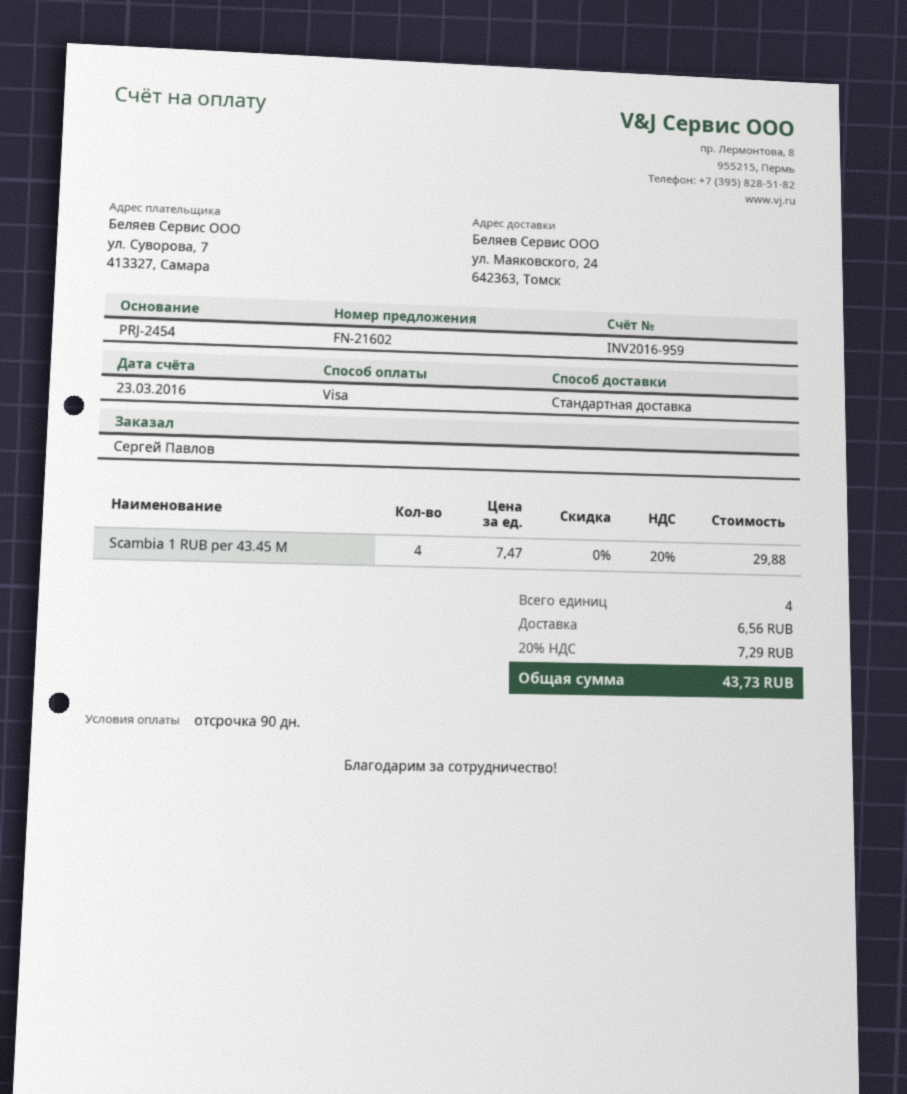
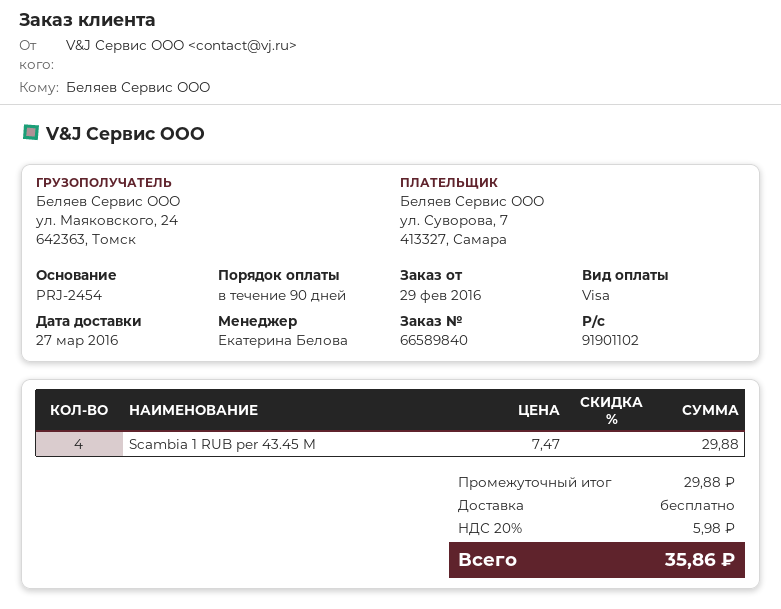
shipping: 6.56 -> 0.00
tax: 20% = 7.29 -> 20% = 5.98
total: 43.73 -> 35.86

